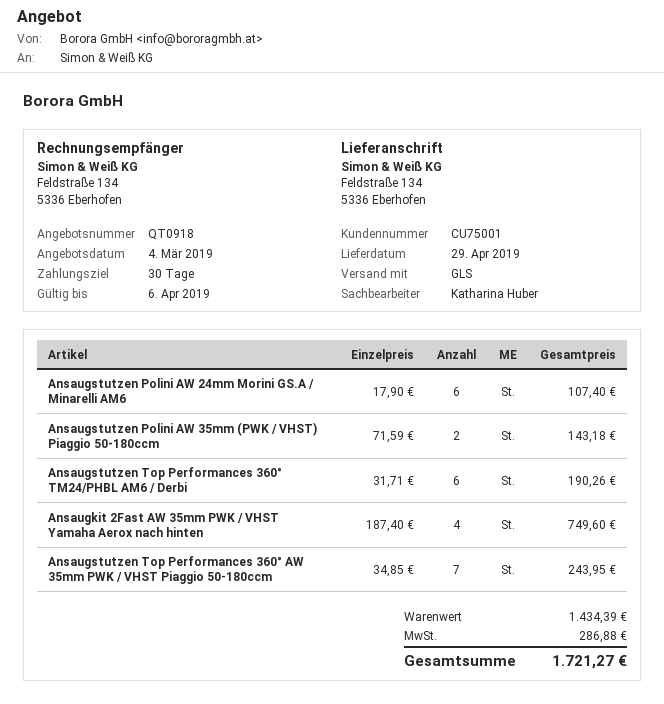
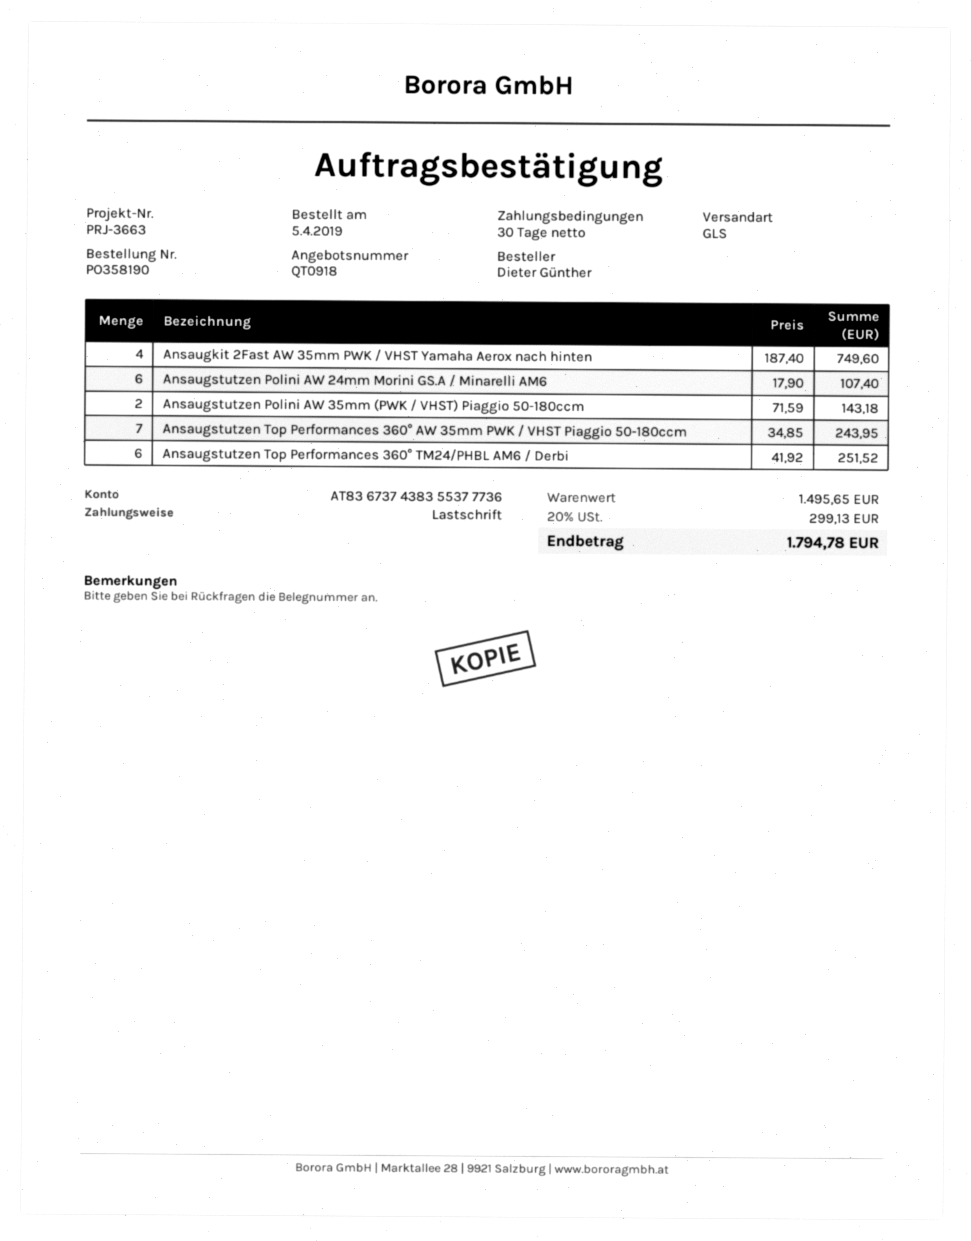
Ansaugstutzen Top Performances 360° TM24/PHBL AM6 / Derbi: 6 x 31.71 = 190.26 -> 6 x 41.92 = 251.52
subtotal: 1434.39 -> 1495.65
tax: 286.88 -> 299.13
total: 1721.27 -> 1794.78

